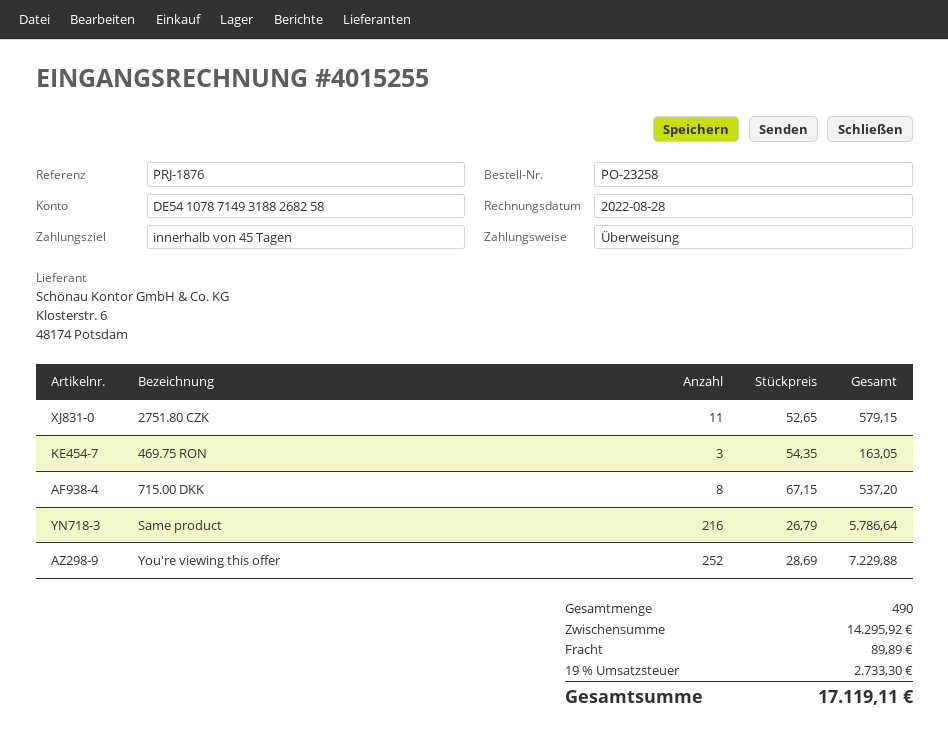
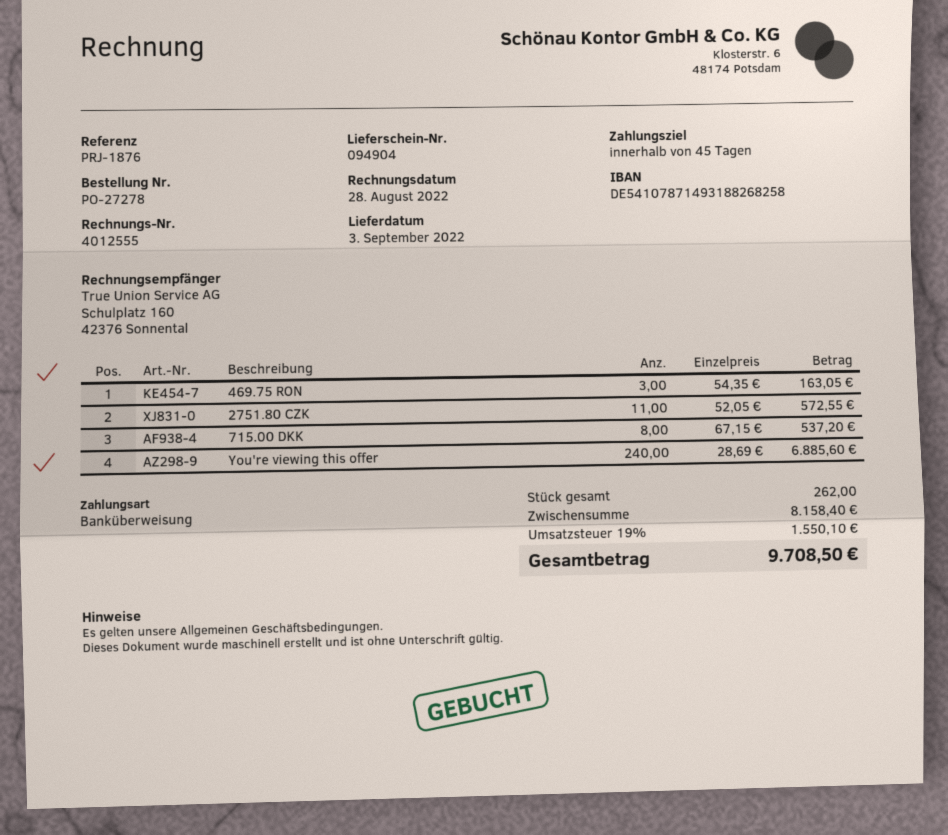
order number: PO-23258 -> PO-27278
invoice number: 4015255 -> 4012555
2751.80 CZK: 11 x 52.65 = 579.15 -> 11 x 52.05 = 572.55
Same product: 216 x 26.79 = 5786.64 -> none
You're viewing this offer: 252 x 28.69 = 7229.88 -> 240 x 28.69 = 6885.60
total quantity: 490 -> 262
subtotal: 14295.92 -> 8158.40
shipping: 89.89 -> none
tax: 19% = 2733.30 -> 19% = 1550.10
total: 17119.11 -> 9708.50

